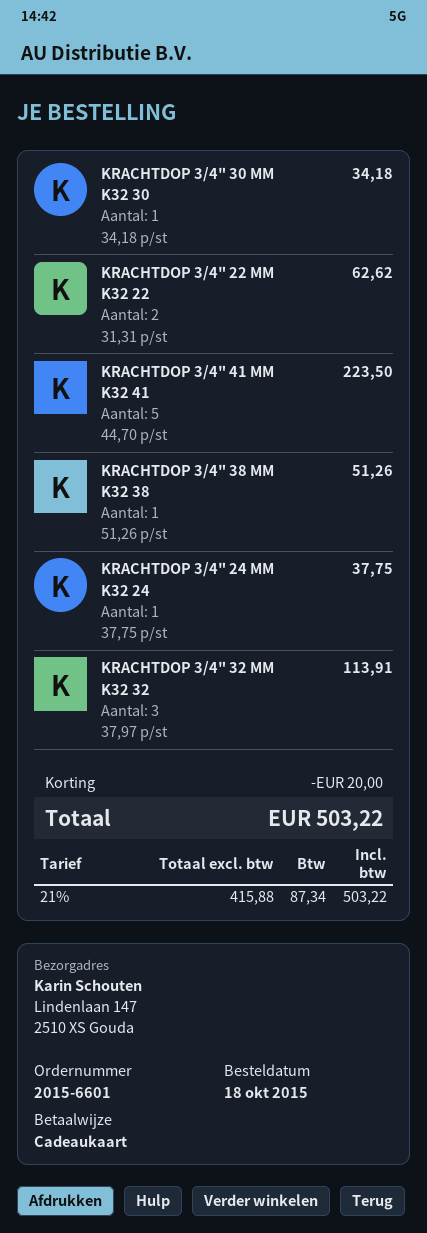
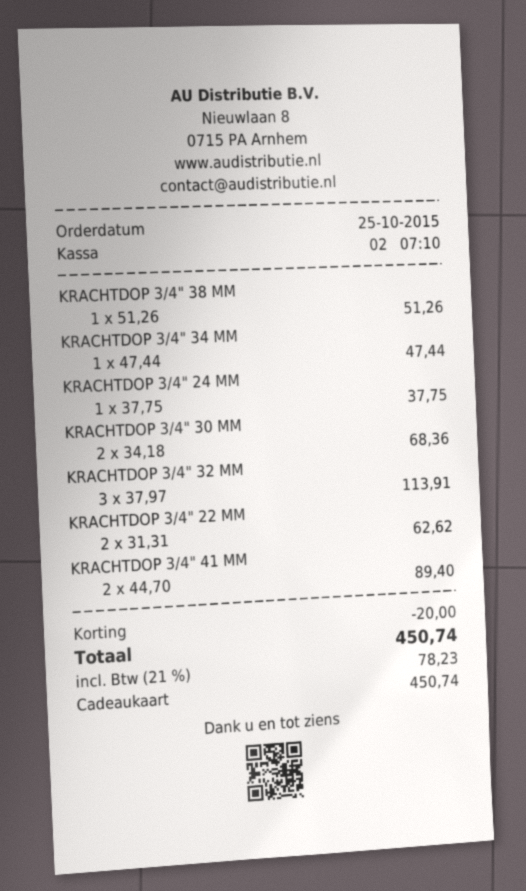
order date: 2015-10-18 -> 2015-10-25
KRACHTDOP 3/4" 30 MM K32 30: 1 x 34.18 = 34.18 -> 2 x 34.18 = 68.36
KRACHTDOP 3/4" 41 MM K32 41: 5 x 44.70 = 223.50 -> 2 x 44.70 = 89.40
KRACHTDOP 3/4" 34 MM: none -> 1 x 47.44 = 47.44
tax: 21% = 87.34 -> 21% = 78.23
total: 503.22 -> 450.74

